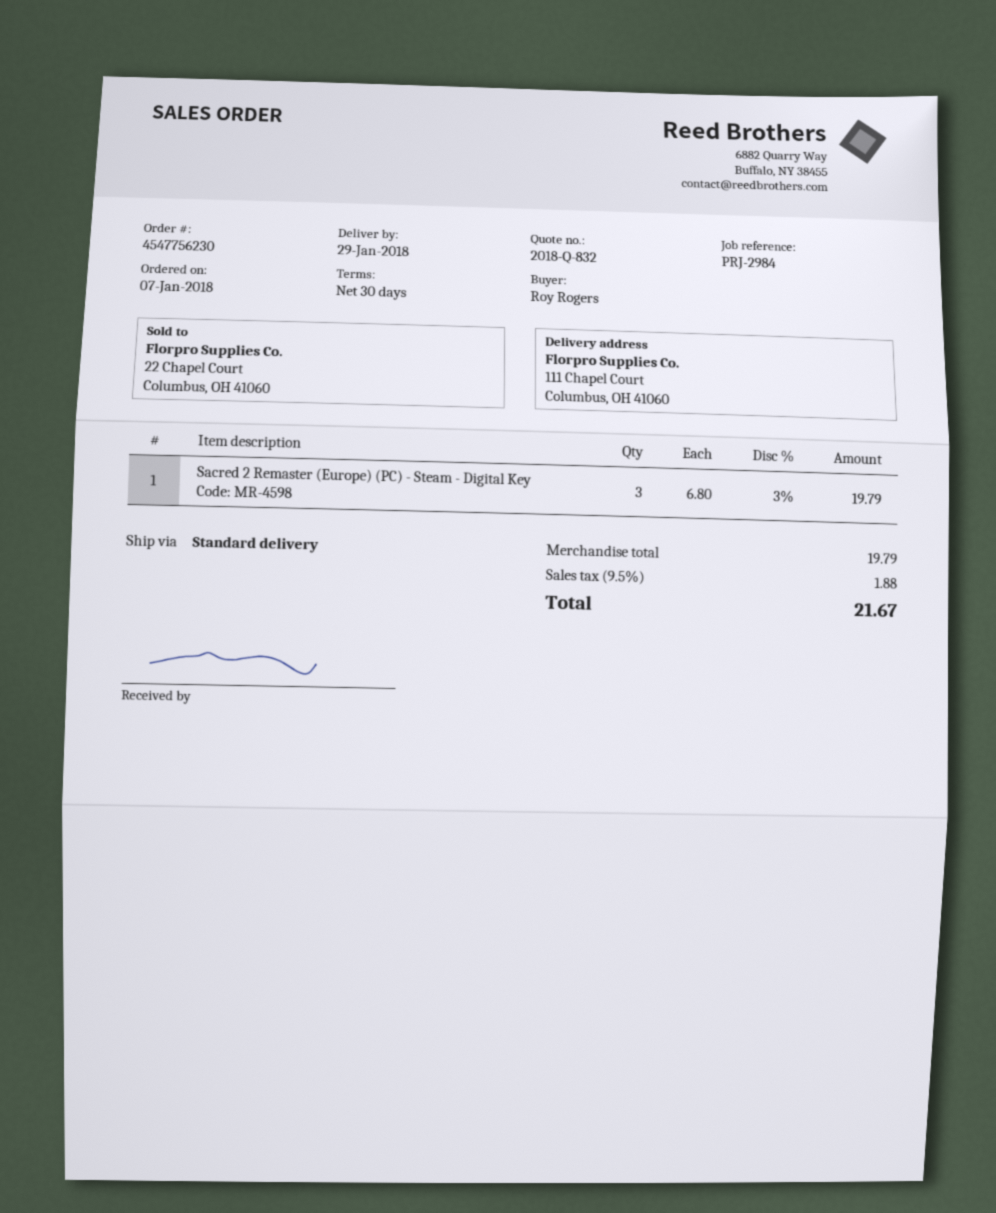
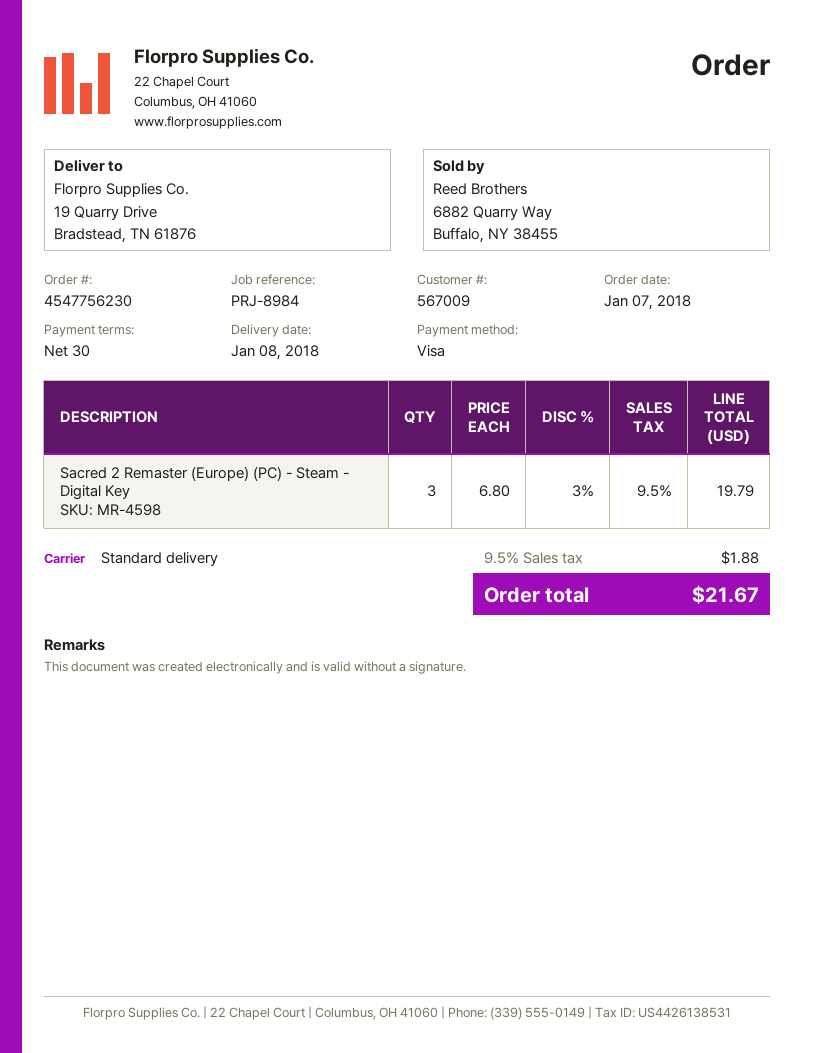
delivery date: 2018-01-29 -> 2018-01-08
reference: PRJ-2984 -> PRJ-8984
ship to: 111 Chapel Court, Columbus, OH 41060 -> 19 Quarry Drive, Bradstead, TN 61876

